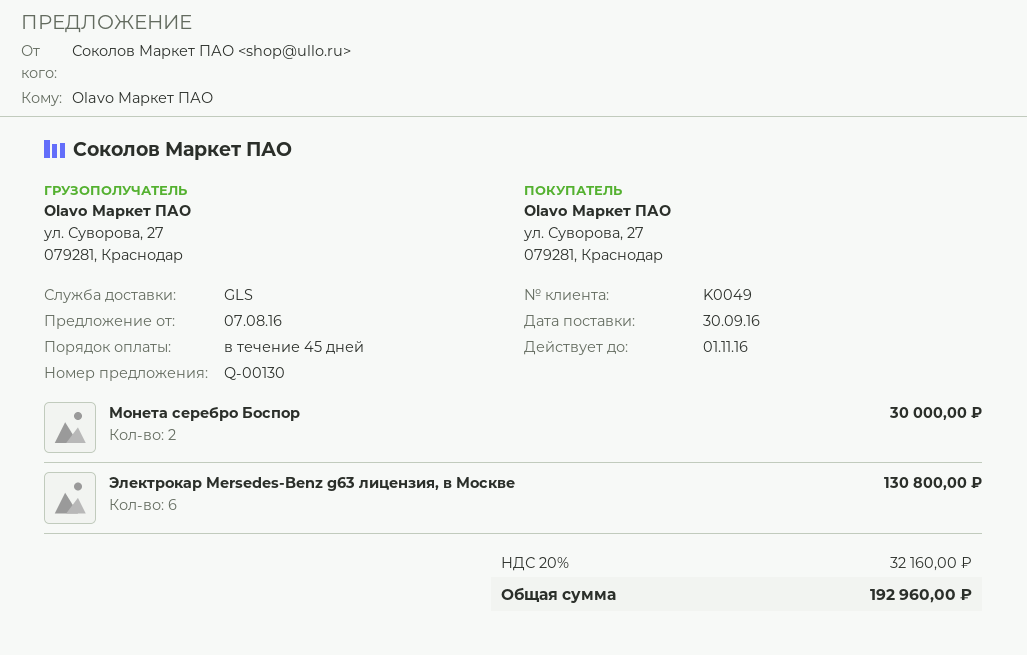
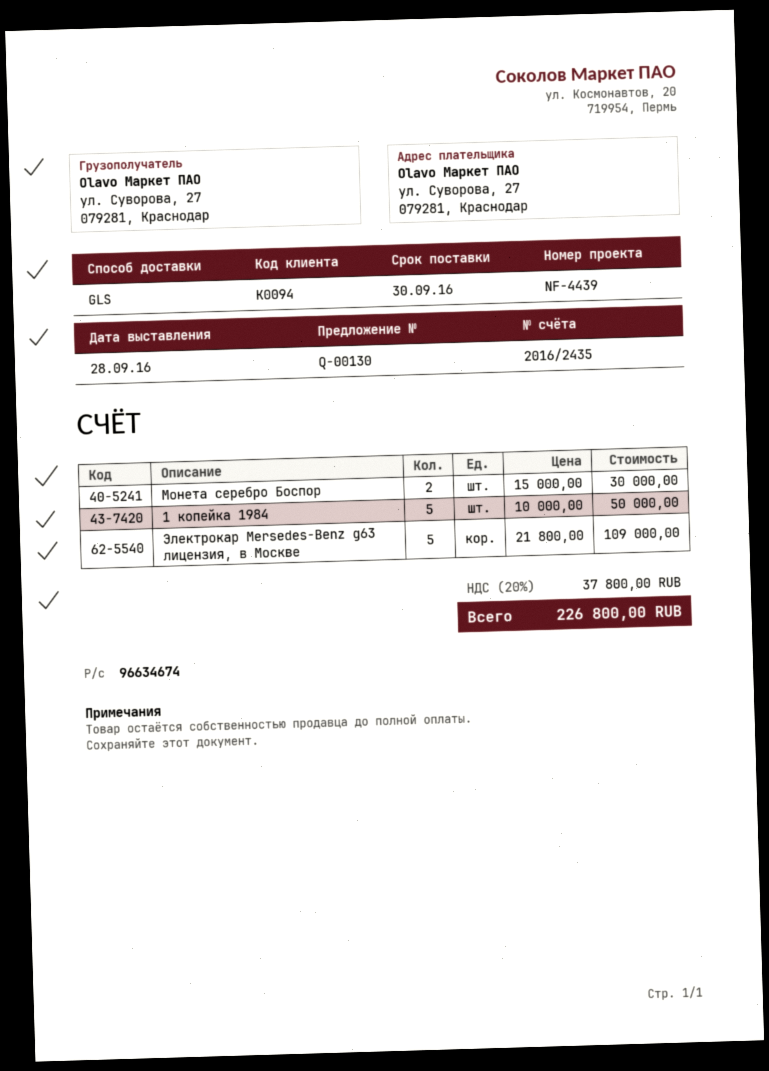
customer number: K0049 -> K0094
Электрокар Mersedes-Benz g63 лицензия, в Москве: 6 for 130800.00 -> 5 for 109000.00
1 копейка 1984: none -> 5 for 50000.00
tax: 20% = 32160.00 -> 20% = 37800.00
total: 192960.00 -> 226800.00

